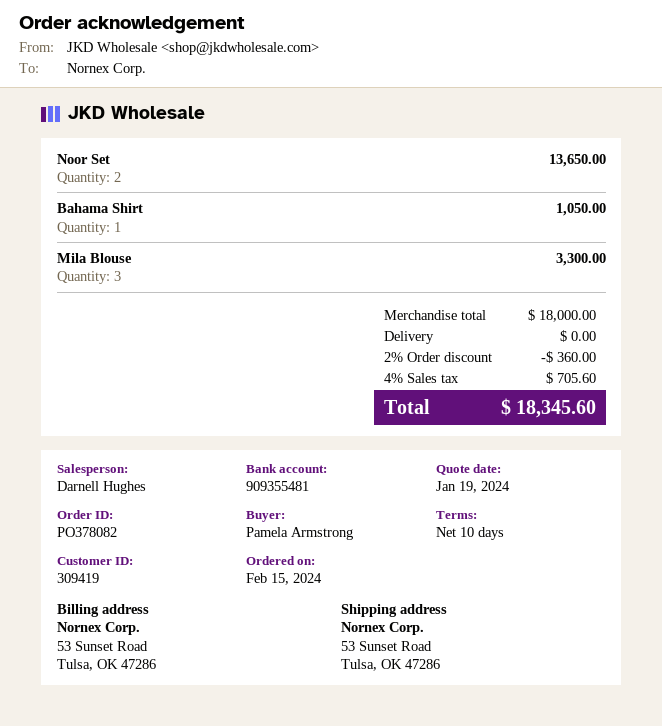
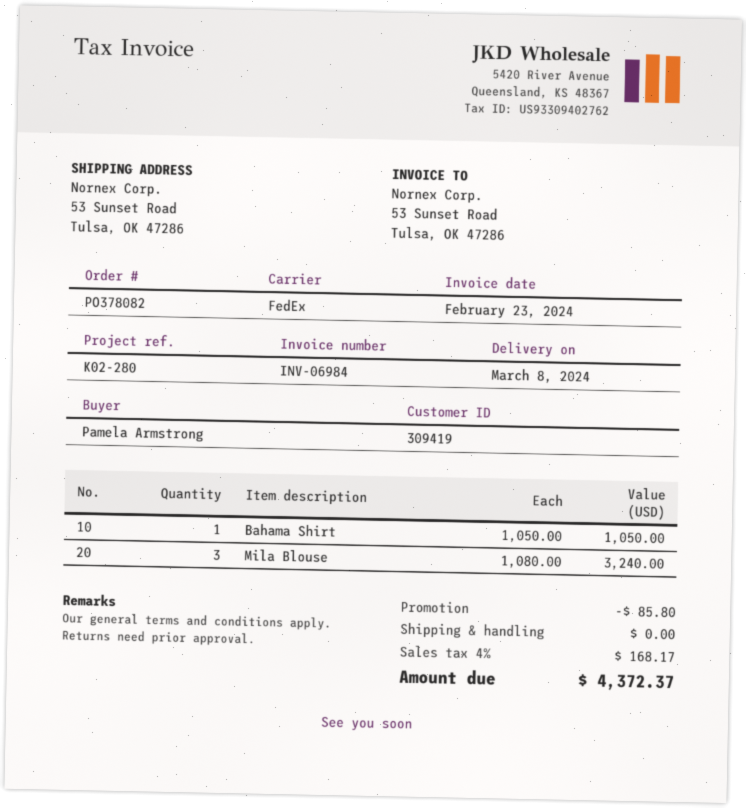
Noor Set: 2 for 13650.00 -> none
Mila Blouse: 3 for 3300.00 -> 3 for 3240.00
discount: 360.00 -> 85.80
tax: 4% = 705.60 -> 4% = 168.17
total: 18345.60 -> 4372.37

